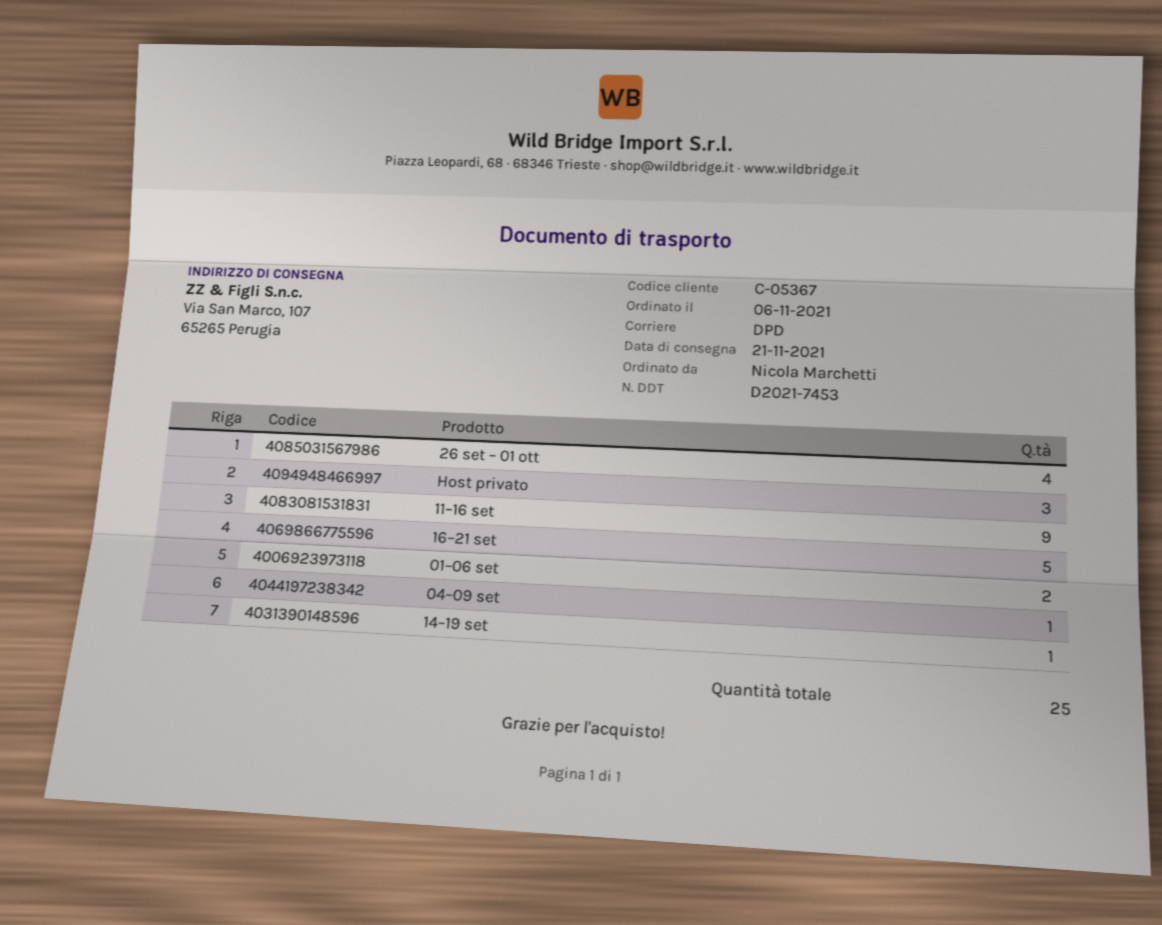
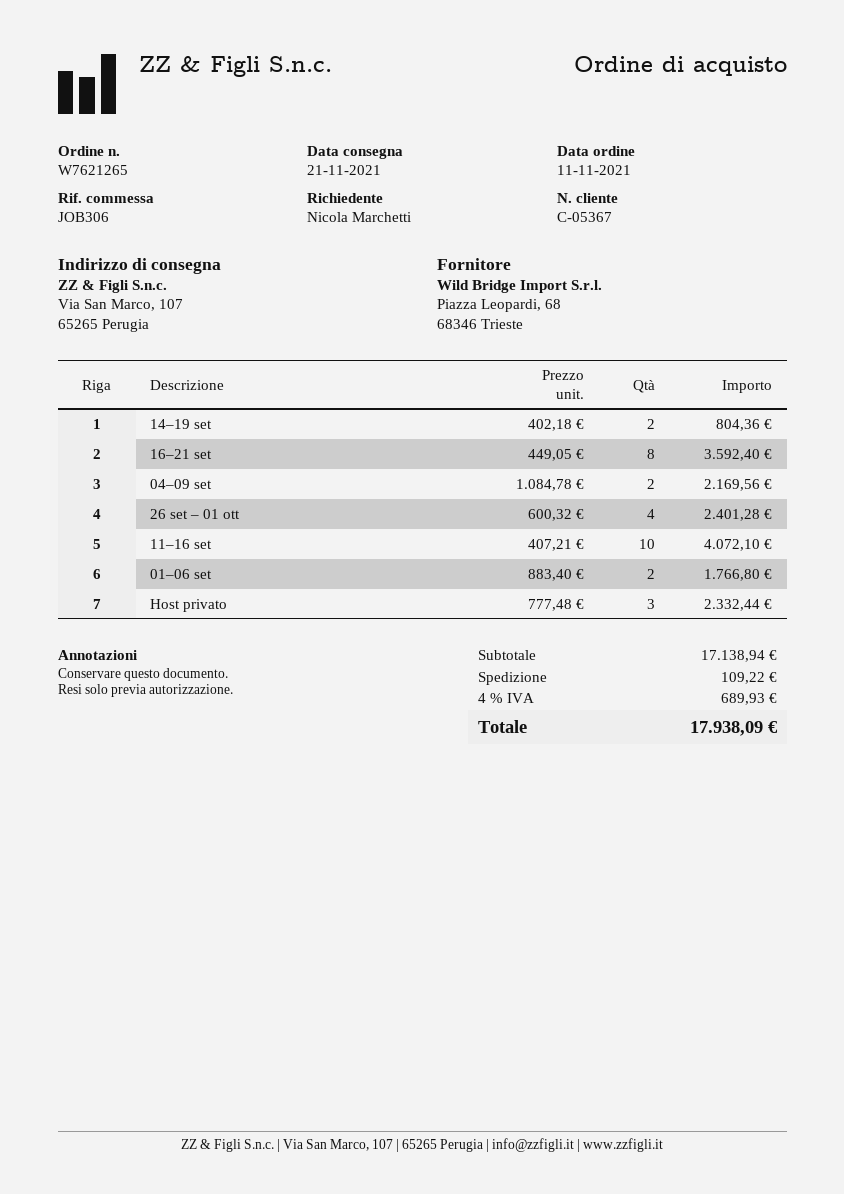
order date: 2021-11-06 -> 2021-11-11
11–16 set: 9 -> 10
16–21 set: 5 -> 8
04–09 set: 1 -> 2
14–19 set: 1 -> 2

